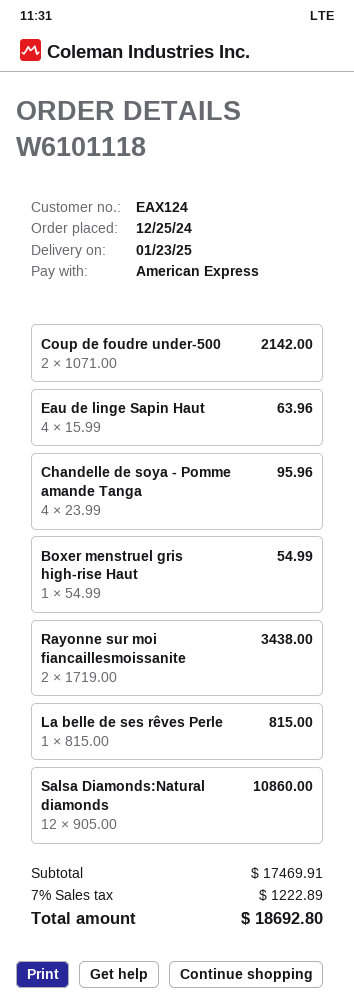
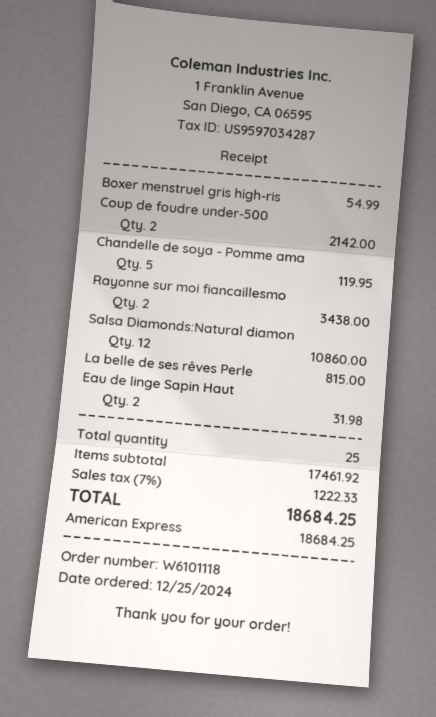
Eau de linge Sapin Haut: 4 for 63.96 -> 2 for 31.98
Chandelle de soya - Pomme amande Tanga: 4 for 95.96 -> 5 for 119.95
subtotal: 17469.91 -> 17461.92
tax: 7% = 1222.89 -> 7% = 1222.33
total: 18692.80 -> 18684.25

